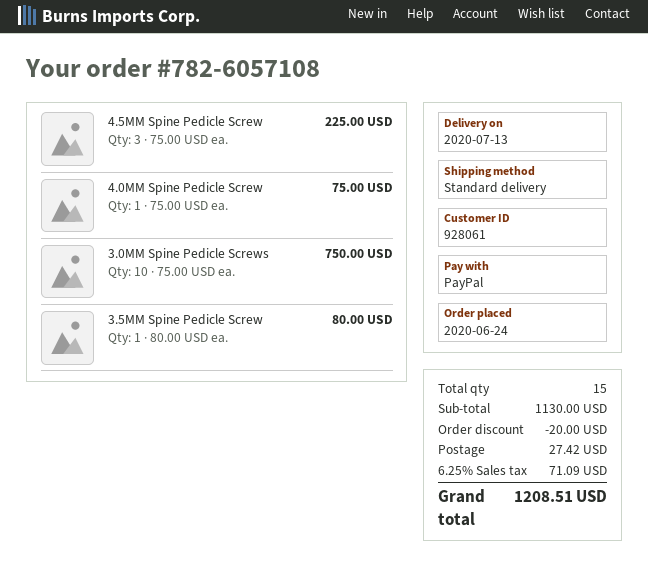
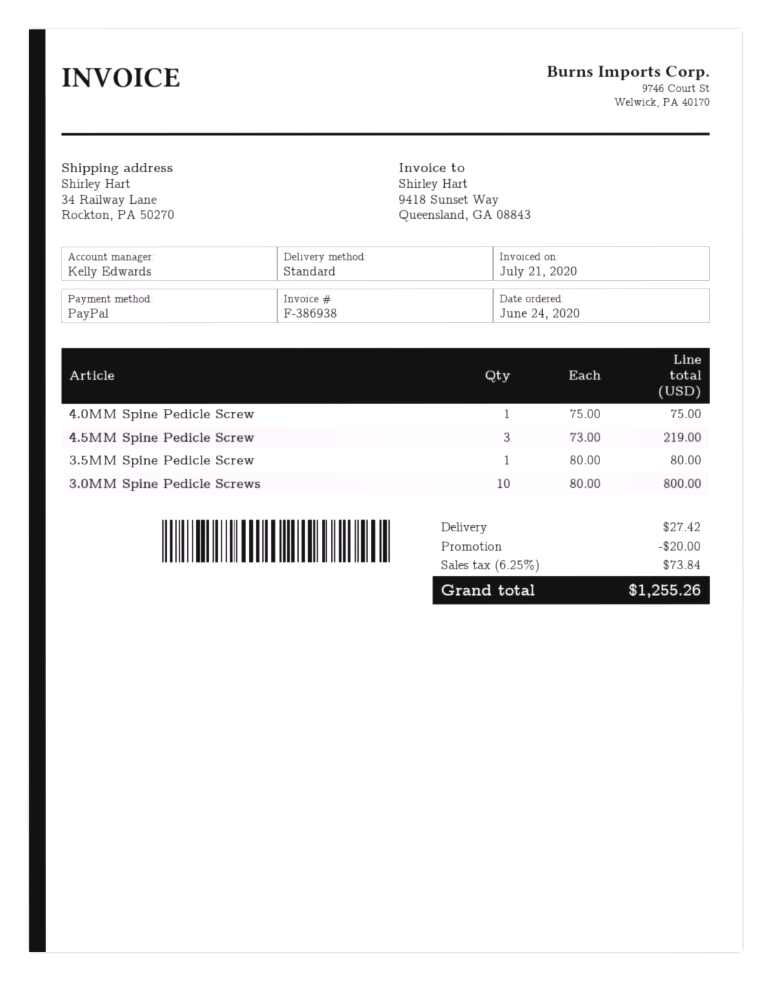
4.5MM Spine Pedicle Screw: 3 x 75.00 = 225.00 -> 3 x 73.00 = 219.00
3.0MM Spine Pedicle Screws: 10 x 75.00 = 750.00 -> 10 x 80.00 = 800.00
tax: 6.25% = 71.09 -> 6.25% = 73.84
total: 1208.51 -> 1255.26

